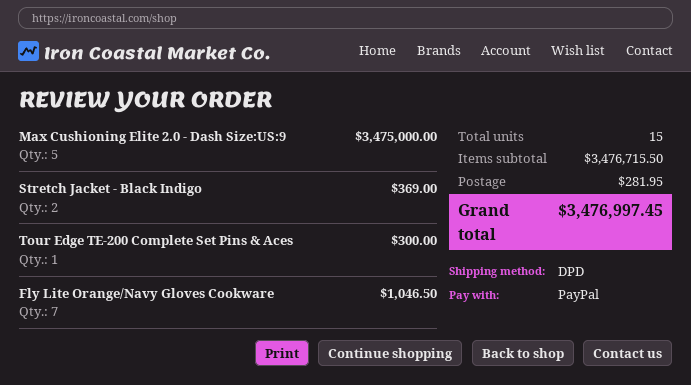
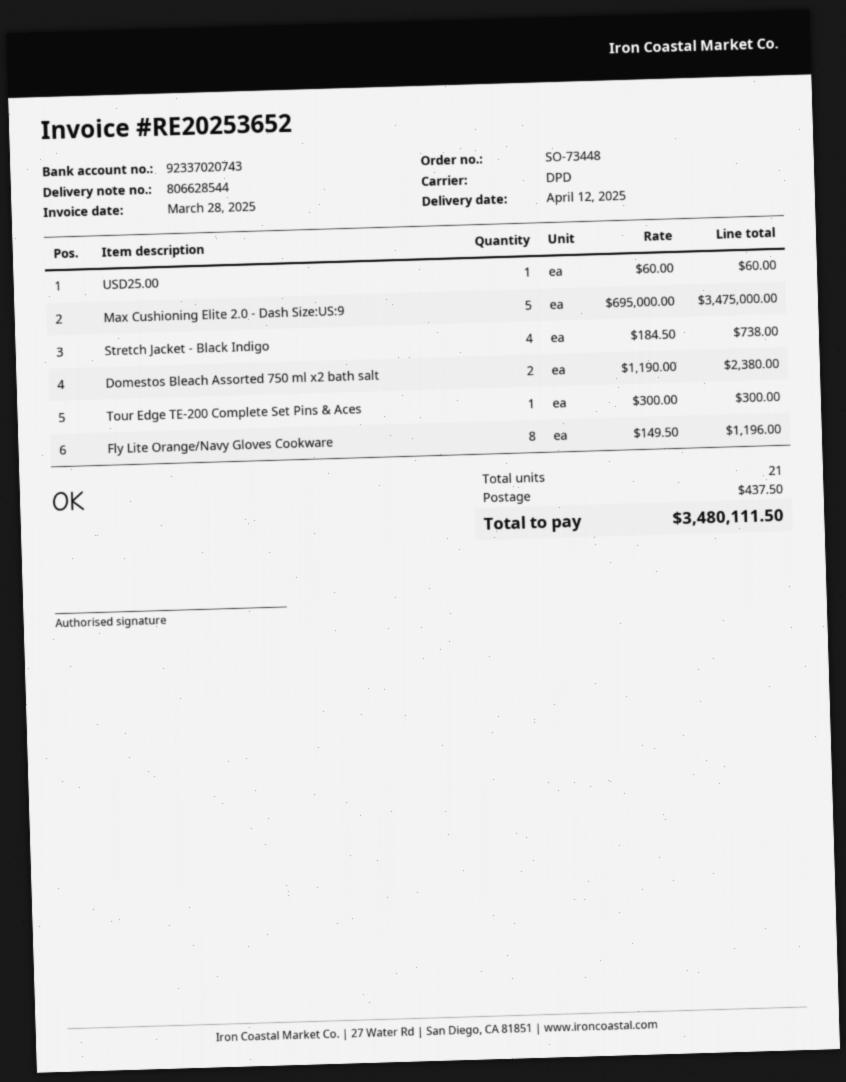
Stretch Jacket - Black Indigo: 2 for 369.00 -> 4 for 738.00
Fly Lite Orange/Navy Gloves Cookware: 7 for 1046.50 -> 8 for 1196.00
USD25.00: none -> 1 for 60.00
Domestos Bleach Assorted 750 ml x2 bath salt: none -> 2 for 2380.00
total quantity: 15 -> 21
shipping: 281.95 -> 437.50
total: 3476997.45 -> 3480111.50

